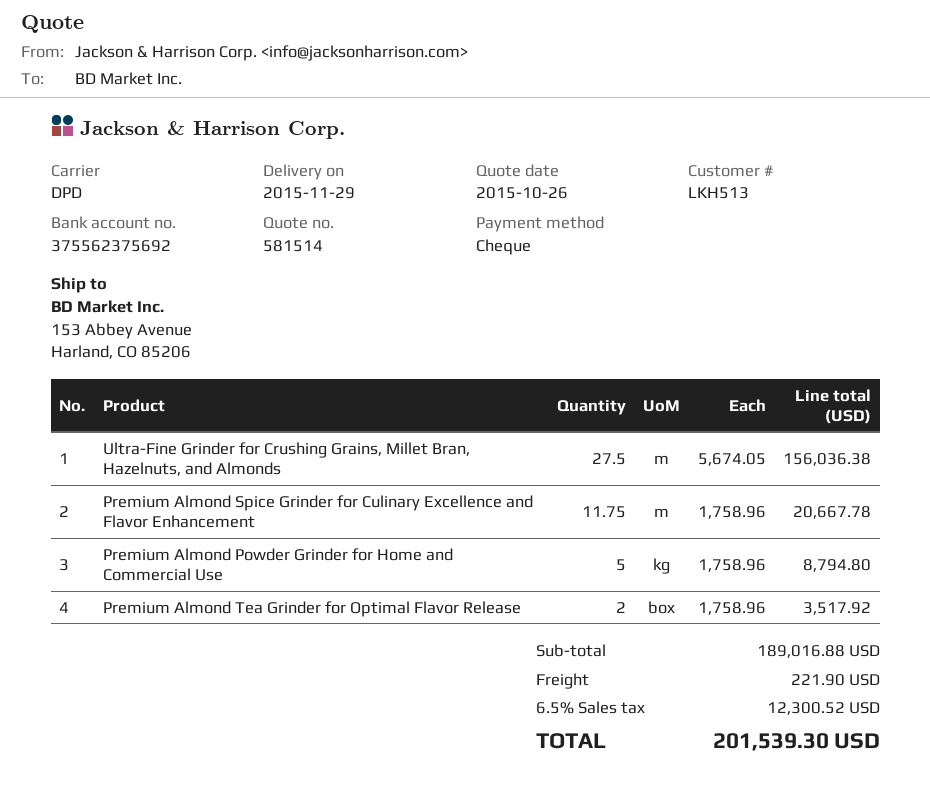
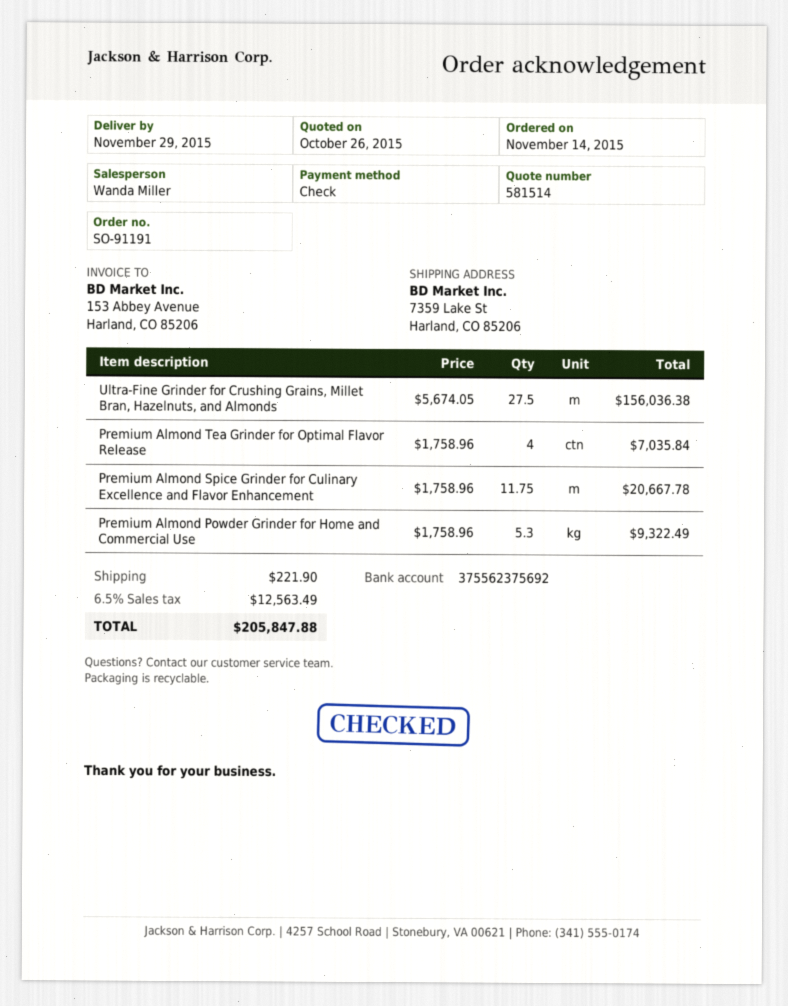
ship to: 153 Abbey Avenue, Harland, CO 85206 -> 7359 Lake St, Harland, CO 85206
Premium Almond Powder Grinder for Home and Commercial Use: 5 x 1758.96 = 8794.80 -> 5.3 x 1758.96 = 9322.49
Premium Almond Tea Grinder for Optimal Flavor Release: 2 x 1758.96 = 3517.92 -> 4 x 1758.96 = 7035.84
tax: 6.5% = 12300.52 -> 6.5% = 12563.49
total: 201539.30 -> 205847.88

